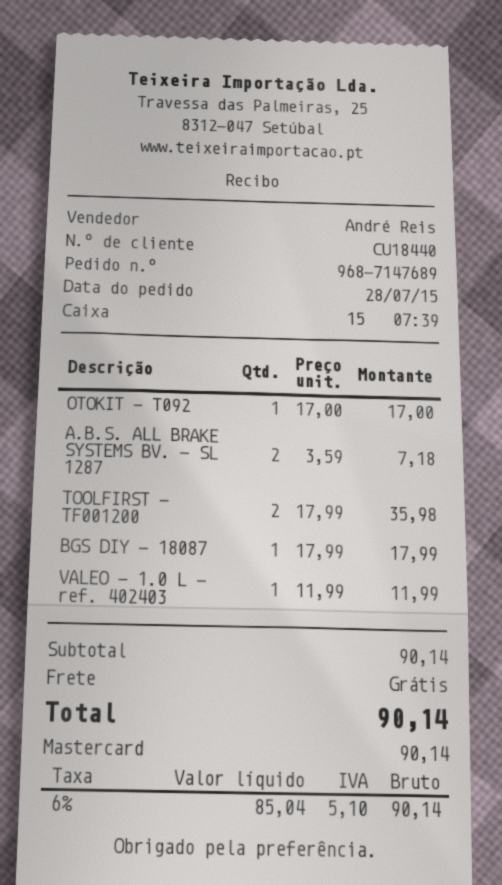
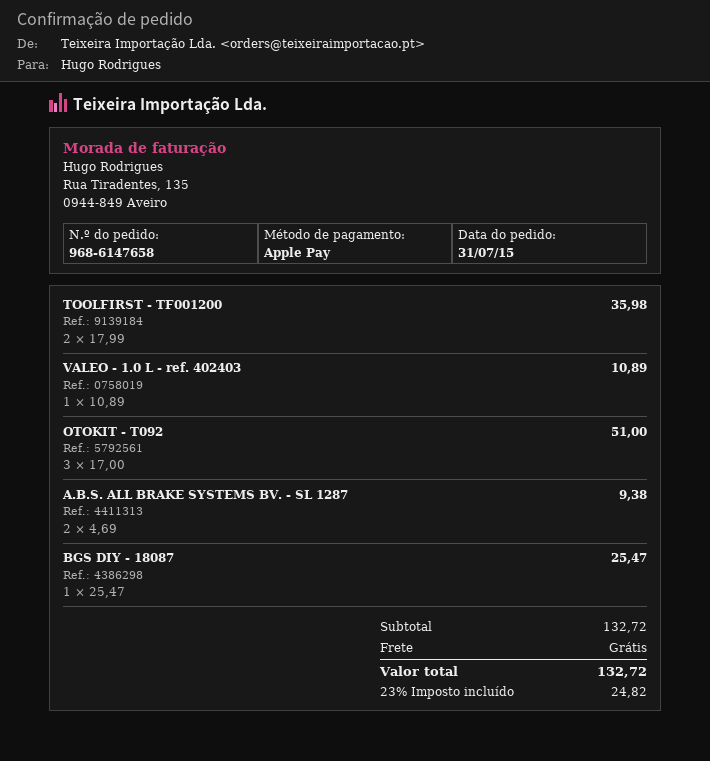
order number: 968-7147689 -> 968-6147658
order date: 2015-07-28 -> 2015-07-31
payment method: Mastercard -> Apple Pay
OTOKIT - T092: 1 x 17.00 = 17.00 -> 3 x 17.00 = 51.00
A.B.S. ALL BRAKE SYSTEMS BV. - SL 1287: 2 x 3.59 = 7.18 -> 2 x 4.69 = 9.38
BGS DIY - 18087: 1 x 17.99 = 17.99 -> 1 x 25.47 = 25.47
VALEO - 1.0 L - ref. 402403: 1 x 11.99 = 11.99 -> 1 x 10.89 = 10.89
subtotal: 90.14 -> 132.72
tax: 6% = 5.10 -> 23% = 24.82
total: 90.14 -> 132.72

